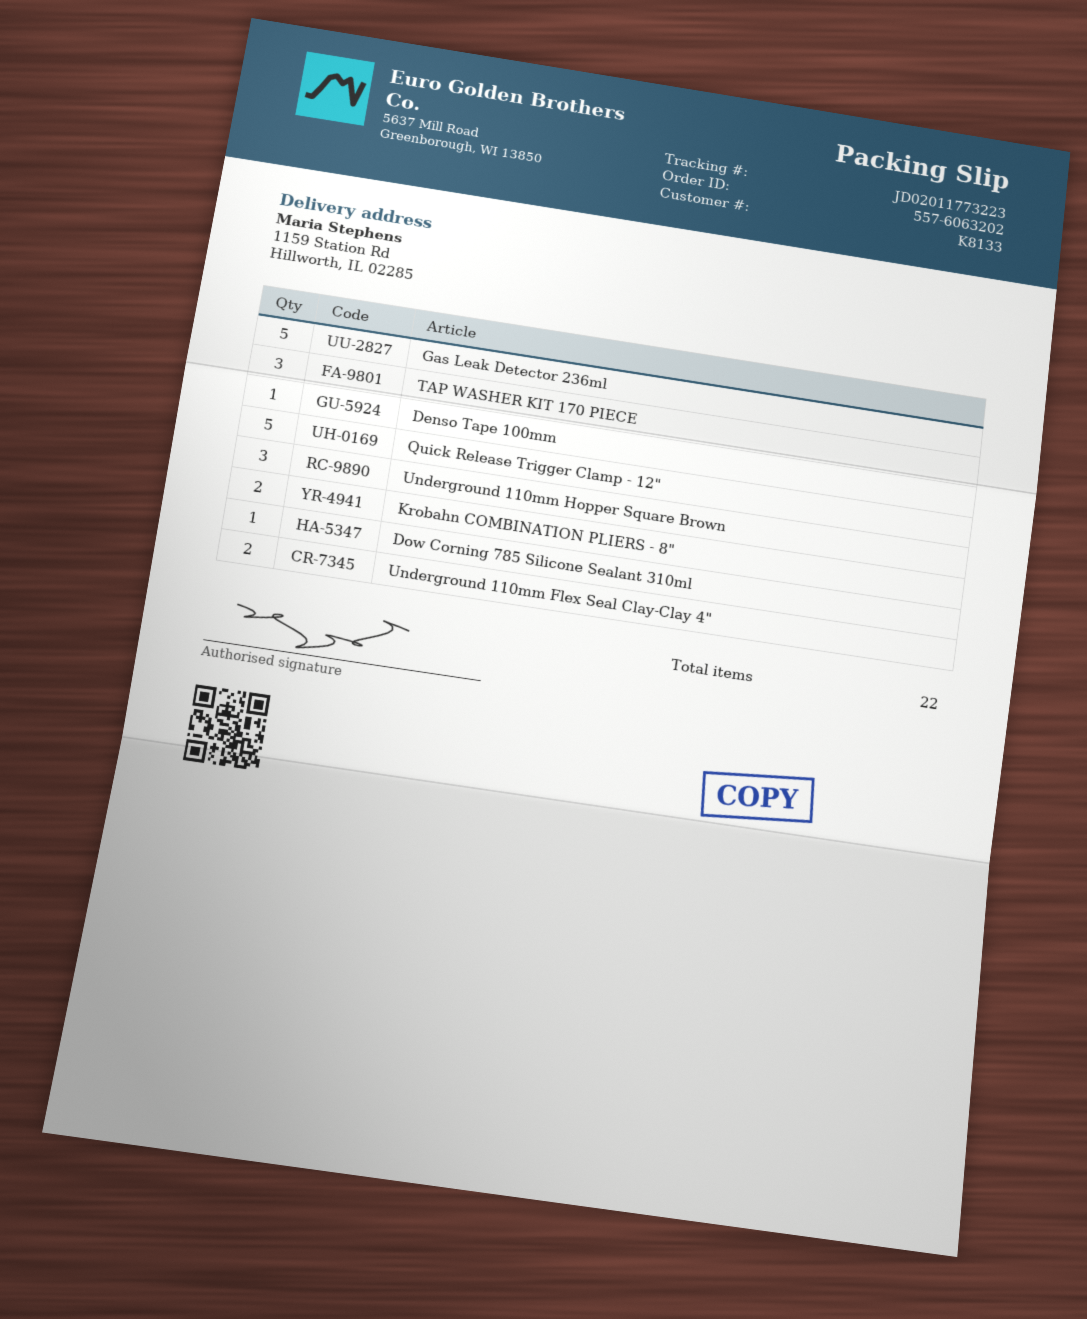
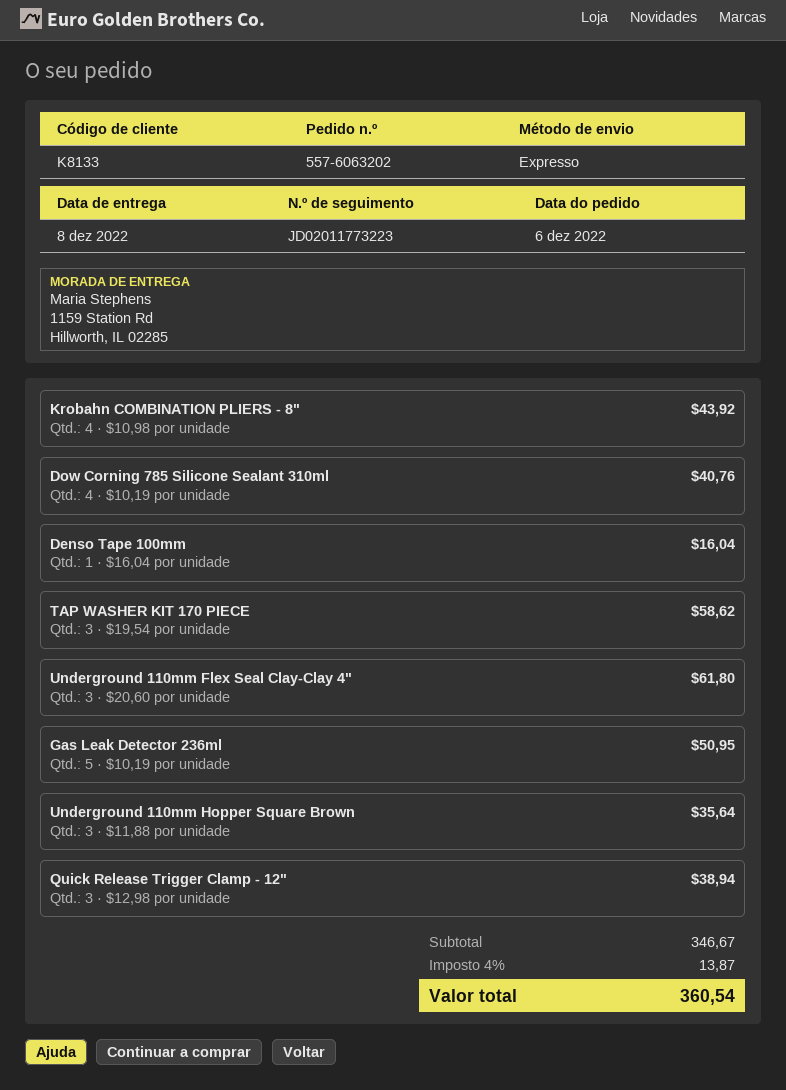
Quick Release Trigger Clamp - 12": 5 -> 3
Krobahn COMBINATION PLIERS - 8": 2 -> 4
Dow Corning 785 Silicone Sealant 310ml: 1 -> 4
Underground 110mm Flex Seal Clay-Clay 4": 2 -> 3

